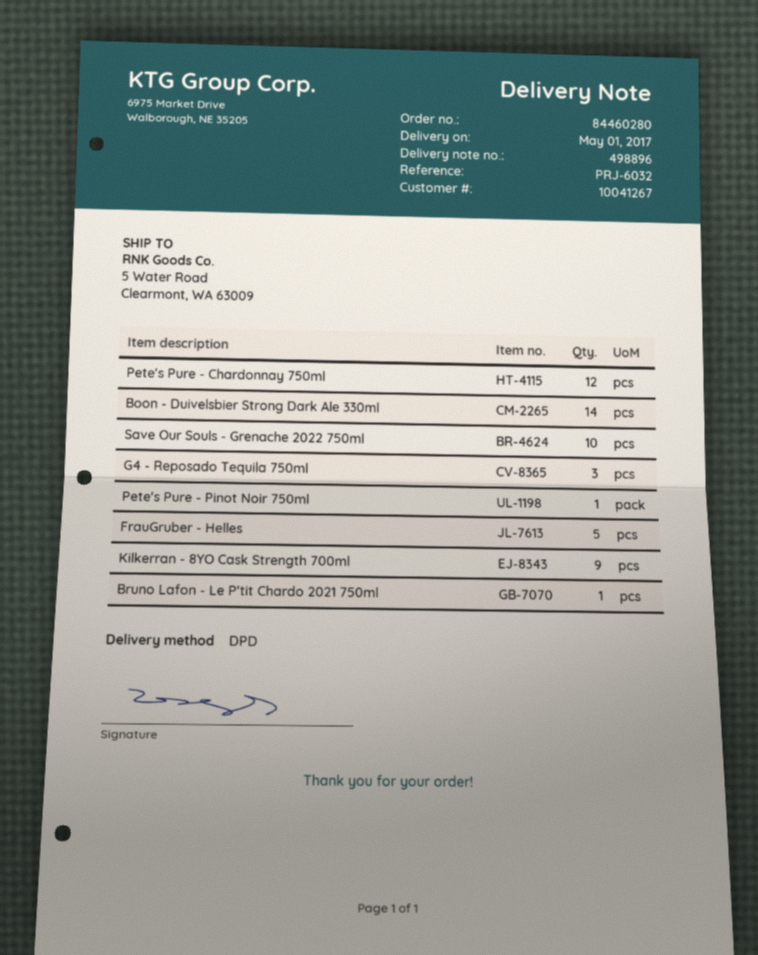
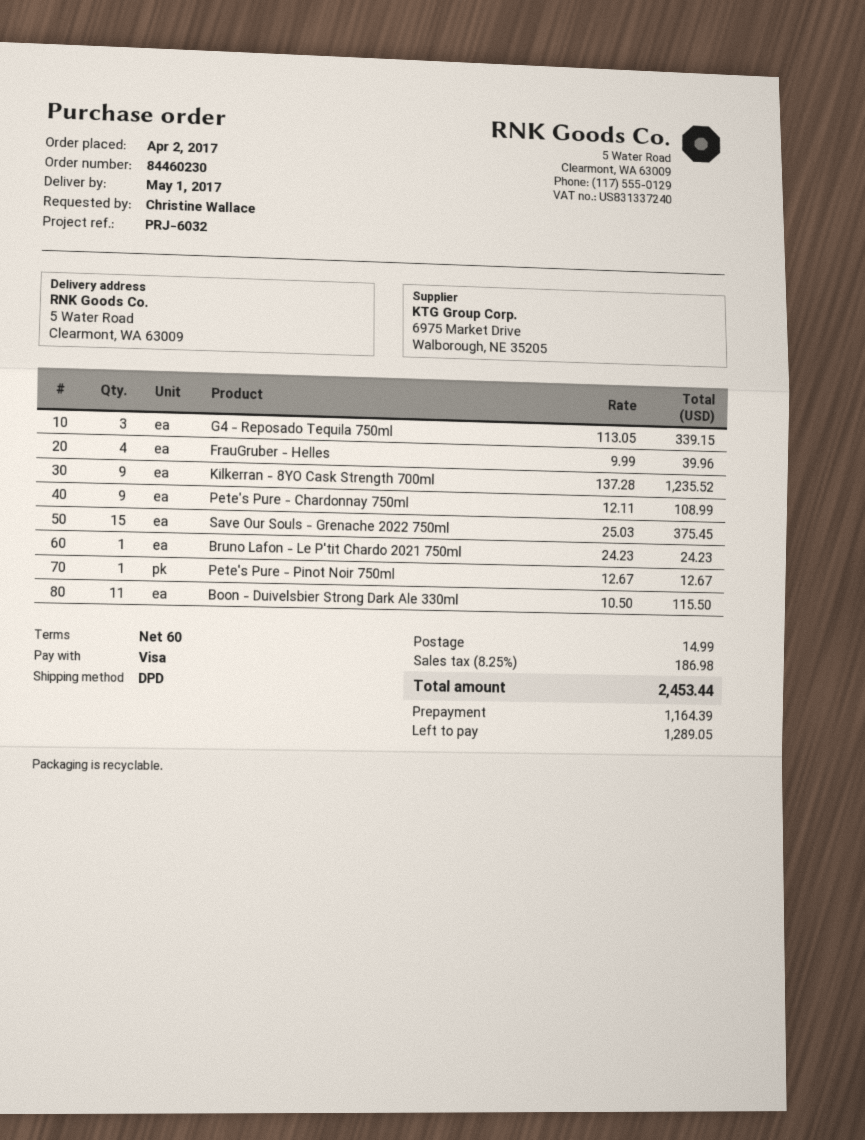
order number: 84460280 -> 84460230
Pete's Pure - Chardonnay 750ml: 12 -> 9
Boon - Duivelsbier Strong Dark Ale 330ml: 14 -> 11
Save Our Souls - Grenache 2022 750ml: 10 -> 15
FrauGruber - Helles: 5 -> 4

